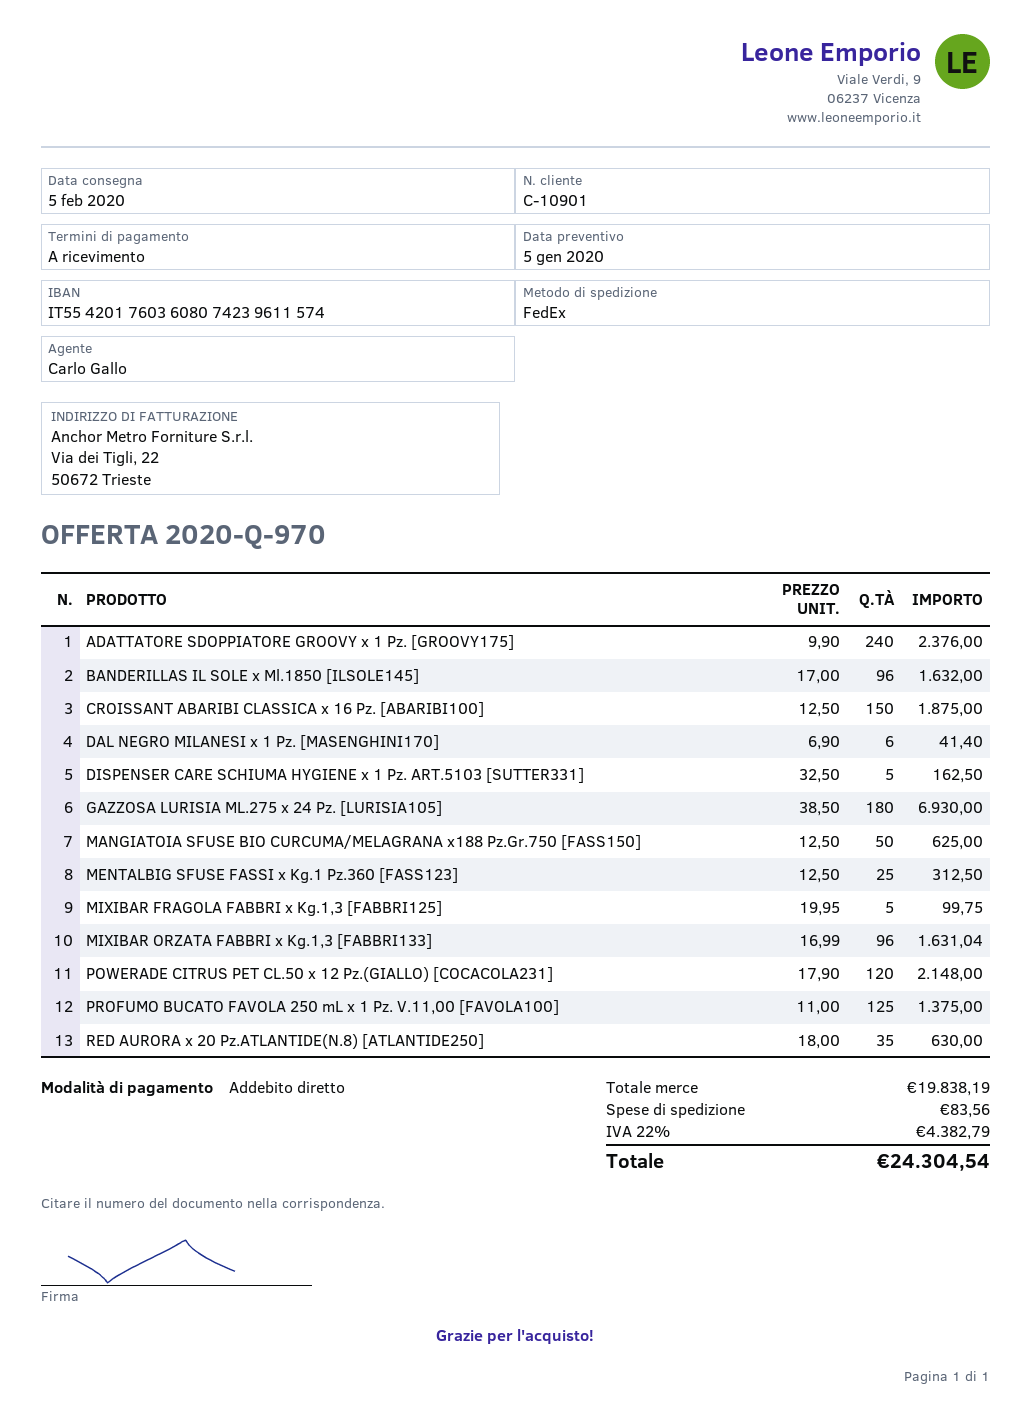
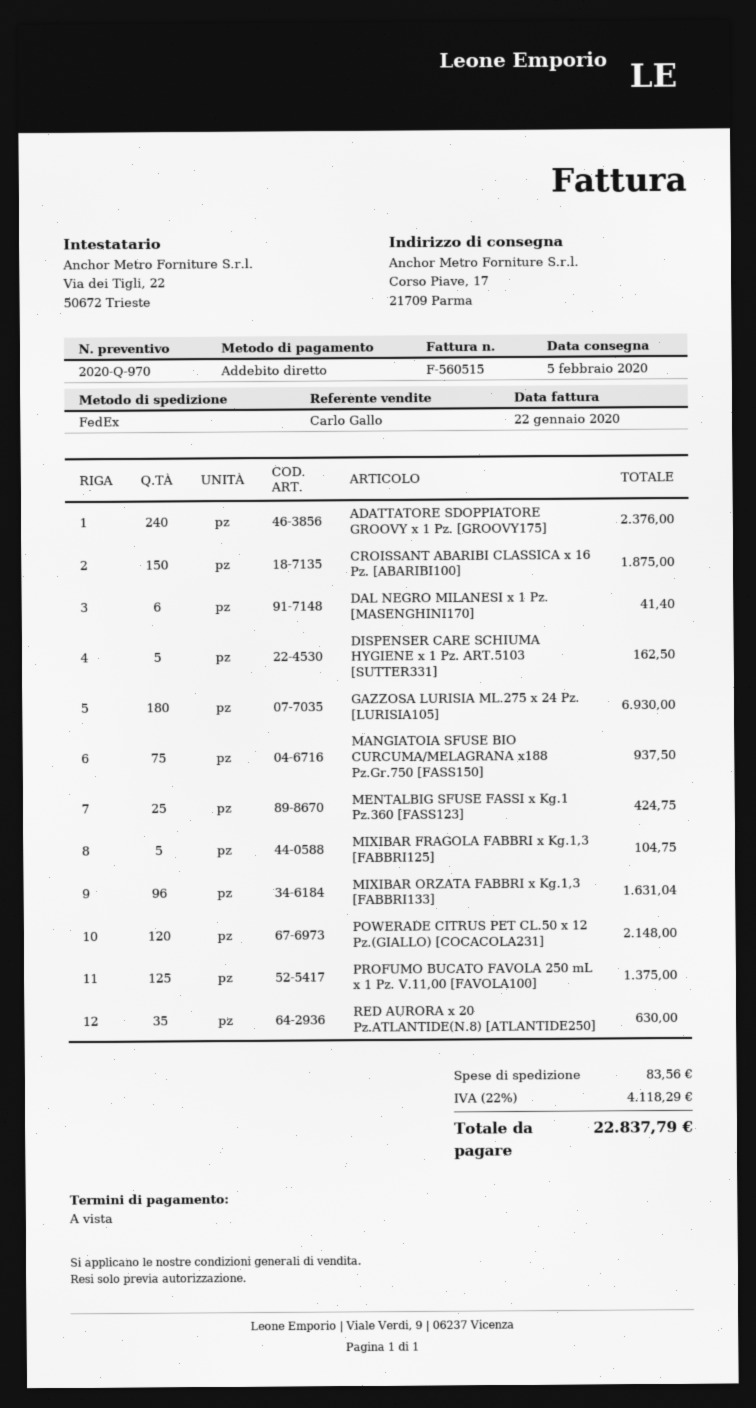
BANDERILLAS IL SOLE x Ml.1850 [ILSOLE145]: 96 for 1632.00 -> none
MANGIATOIA SFUSE BIO CURCUMA/MELAGRANA x188 Pz.Gr.750 [FASS150]: 50 for 625.00 -> 75 for 937.50
MENTALBIG SFUSE FASSI x Kg.1 Pz.360 [FASS123]: 25 for 312.50 -> 25 for 424.75
MIXIBAR FRAGOLA FABBRI x Kg.1,3 [FABBRI125]: 5 for 99.75 -> 5 for 104.75
tax: 22% = 4382.79 -> 22% = 4118.29
total: 24304.54 -> 22837.79

